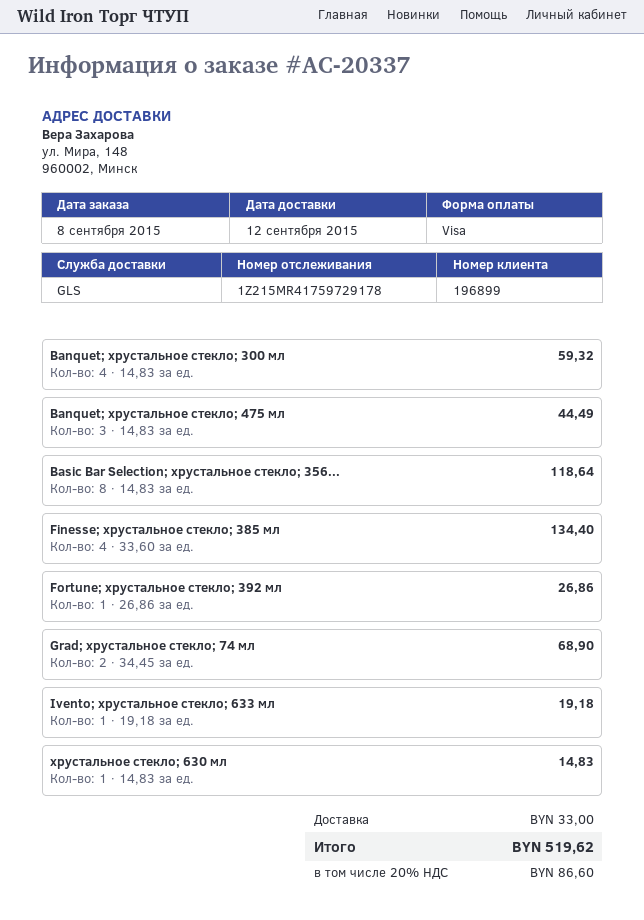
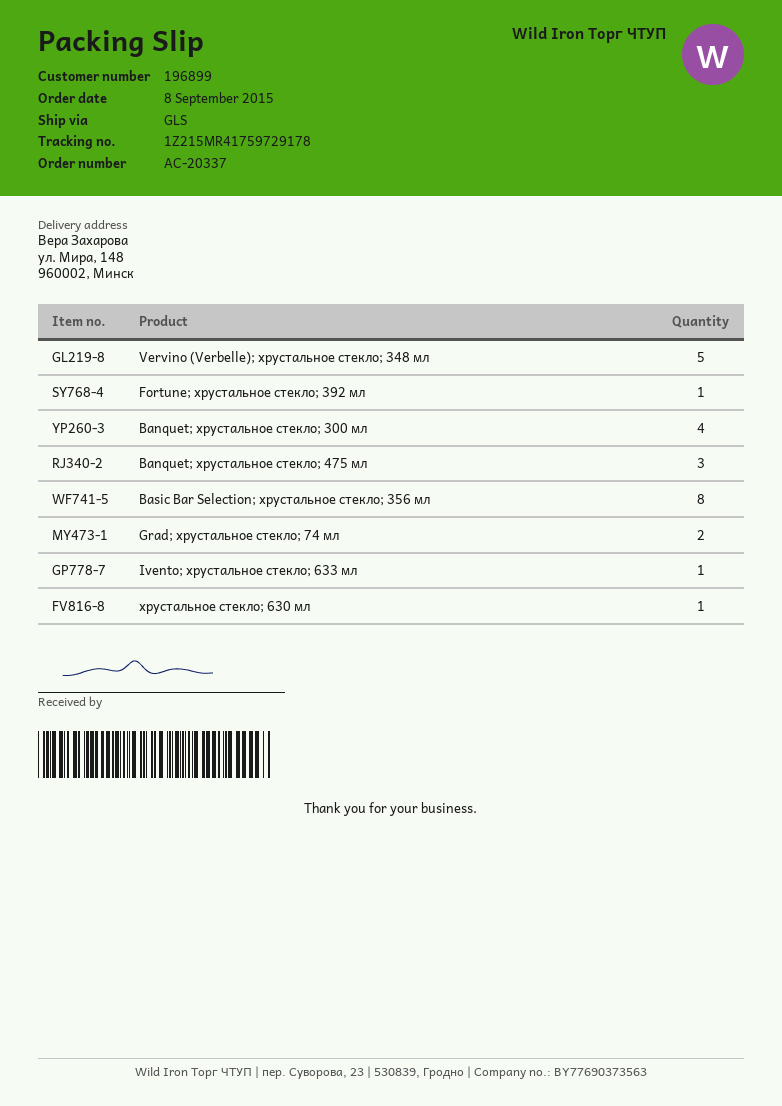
Finesse; хрустальное стекло; 385 мл: 4 -> none
Vervino (Verbelle); хрустальное стекло; 348 мл: none -> 5

